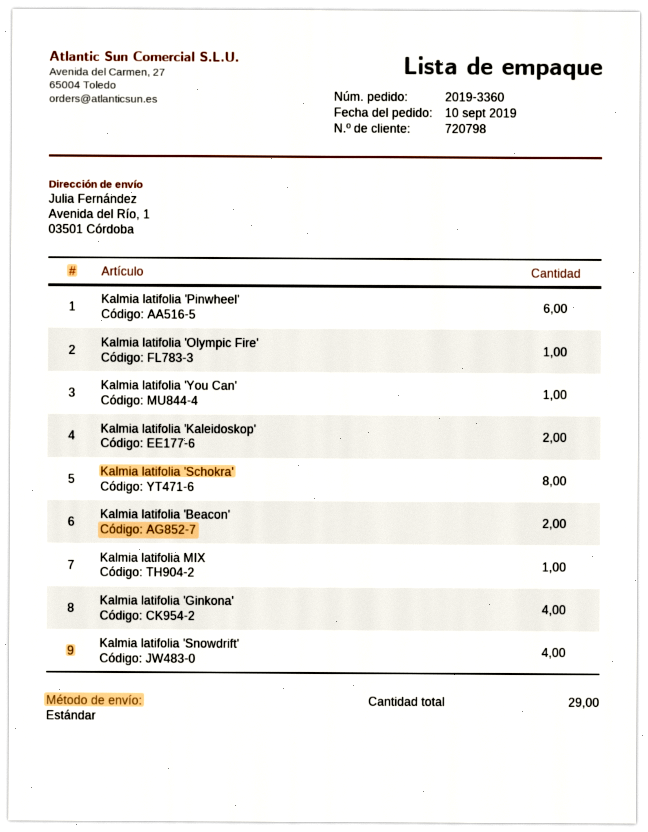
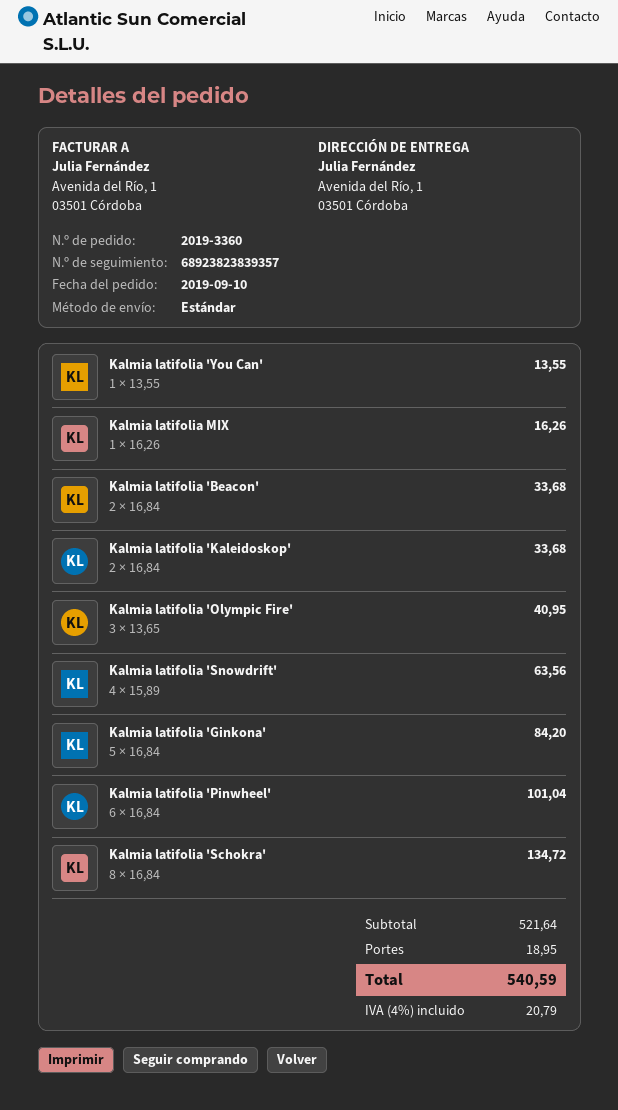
Kalmia latifolia 'Olympic Fire': 1 -> 3
Kalmia latifolia 'Ginkona': 4 -> 5

